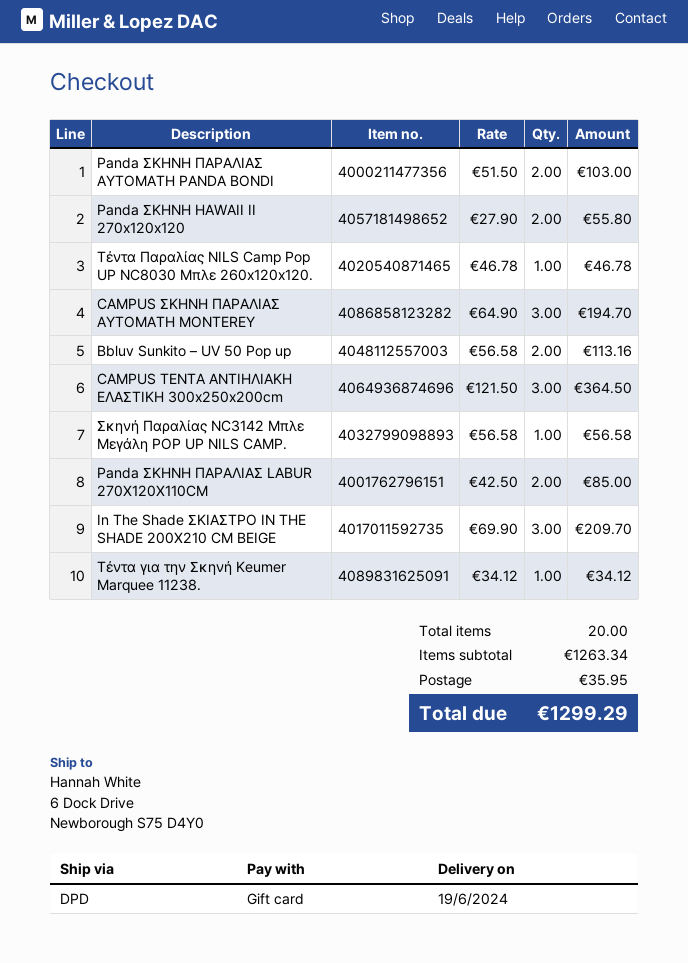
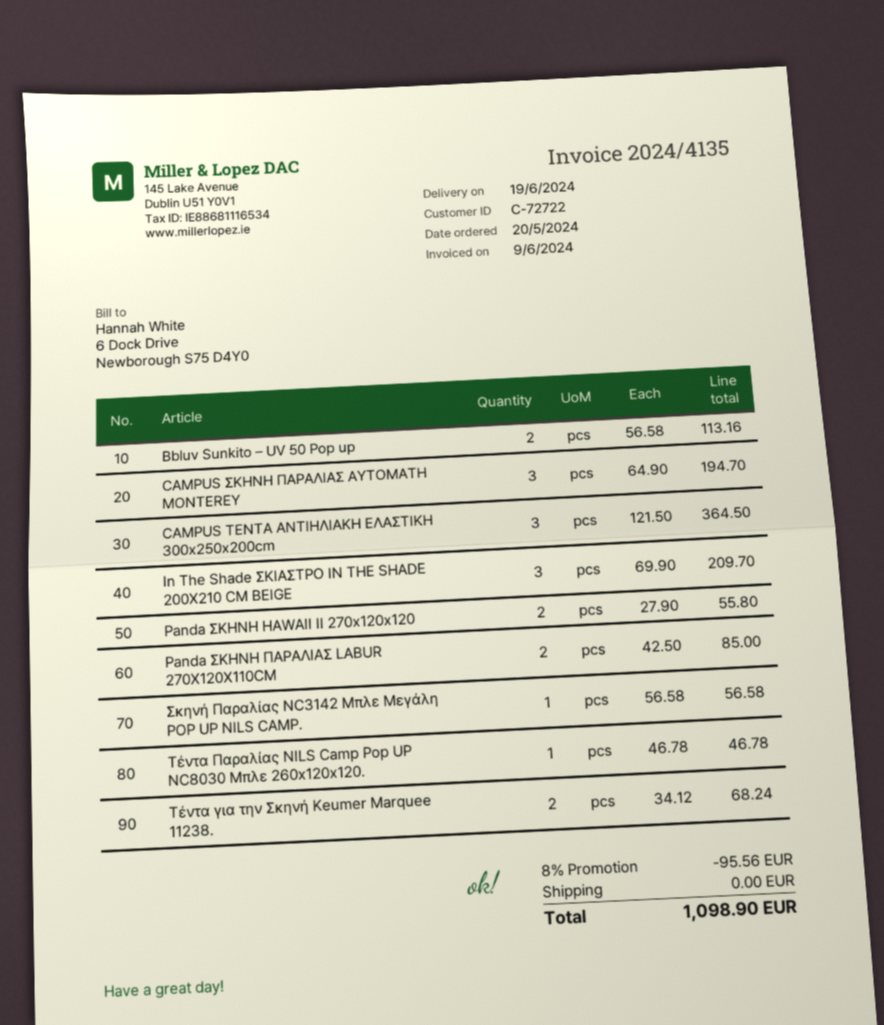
Panda ΣΚΗΝΗ ΠΑΡΑΛΙΑΣ ΑΥΤΟΜΑΤΗ PANDA BONDI: 2 x 51.50 = 103.00 -> none
Τέντα για την Σκηνή Keumer Marquee 11238.: 1 x 34.12 = 34.12 -> 2 x 34.12 = 68.24
discount: none -> 8% = 95.56
shipping: 35.95 -> 0.00
total: 1299.29 -> 1098.90

